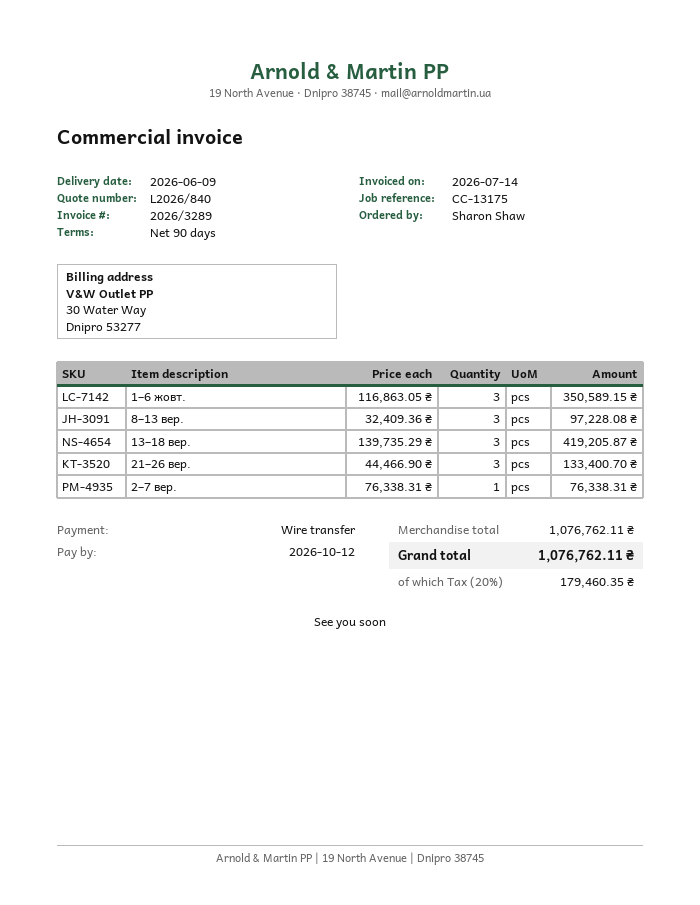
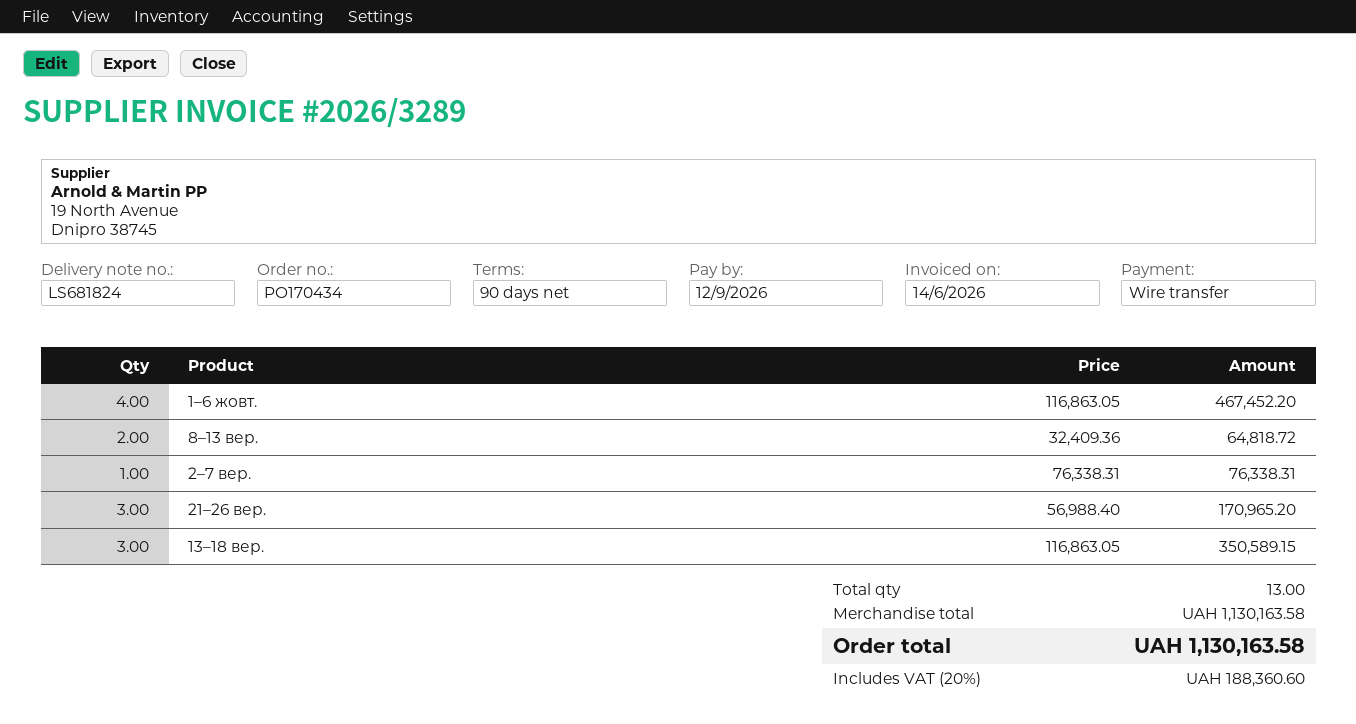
invoice date: 2026-07-14 -> 2026-06-14
due date: 2026-10-12 -> 2026-09-12
1–6 жовт.: 3 x 116863.05 = 350589.15 -> 4 x 116863.05 = 467452.20
8–13 вер.: 3 x 32409.36 = 97228.08 -> 2 x 32409.36 = 64818.72
13–18 вер.: 3 x 139735.29 = 419205.87 -> 3 x 116863.05 = 350589.15
21–26 вер.: 3 x 44466.90 = 133400.70 -> 3 x 56988.40 = 170965.20
subtotal: 1076762.11 -> 1130163.58
tax: 20% = 179460.35 -> 20% = 188360.60
total: 1076762.11 -> 1130163.58

